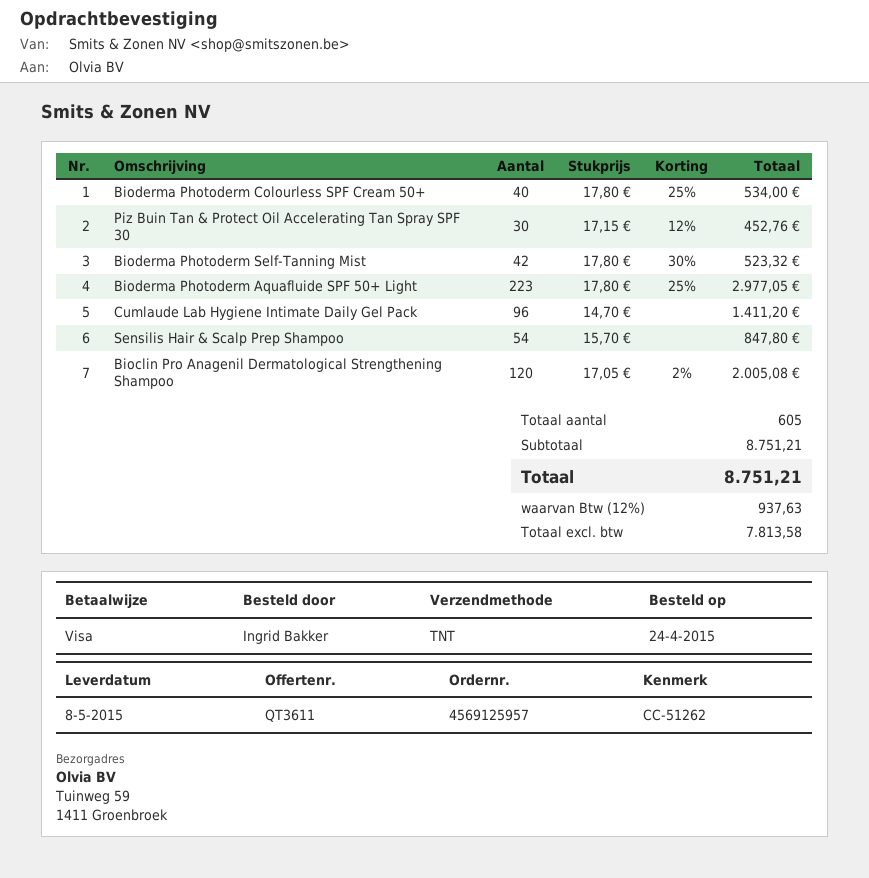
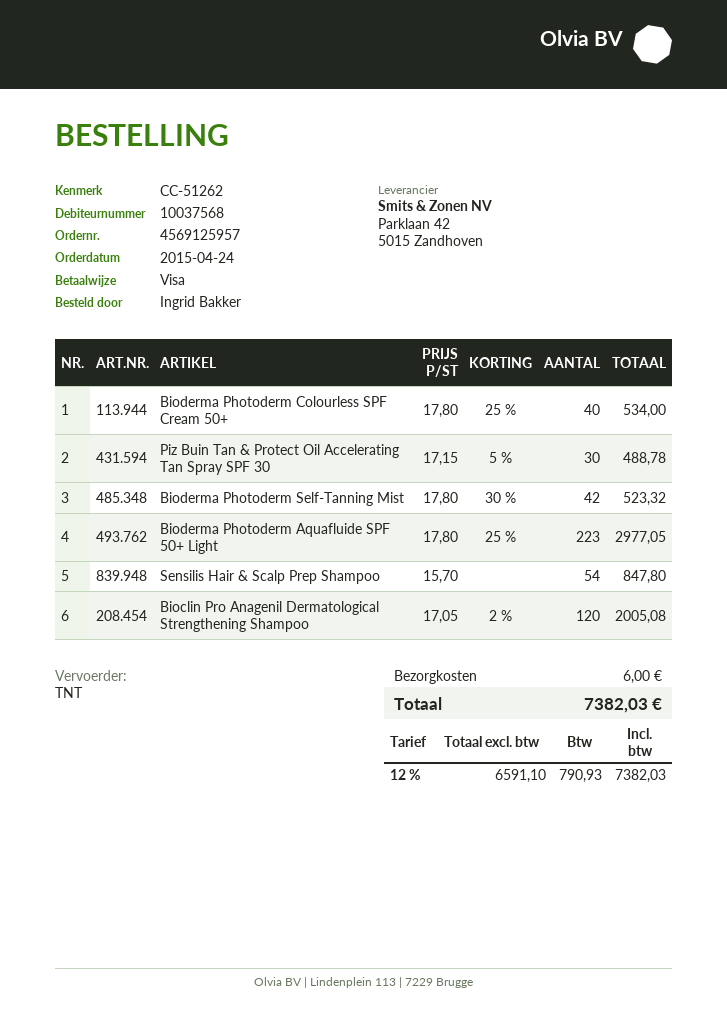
Piz Buin Tan & Protect Oil Accelerating Tan Spray SPF 30: 30 x 17.15 - 12% = 452.76 -> 30 x 17.15 - 5% = 488.78
Cumlaude Lab Hygiene Intimate Daily Gel Pack: 96 x 14.70 = 1411.20 -> none
shipping: none -> 6.00
net: 7813.58 -> 6591.10
tax: 12% = 937.63 -> 12% = 790.93
total: 8751.21 -> 7382.03

